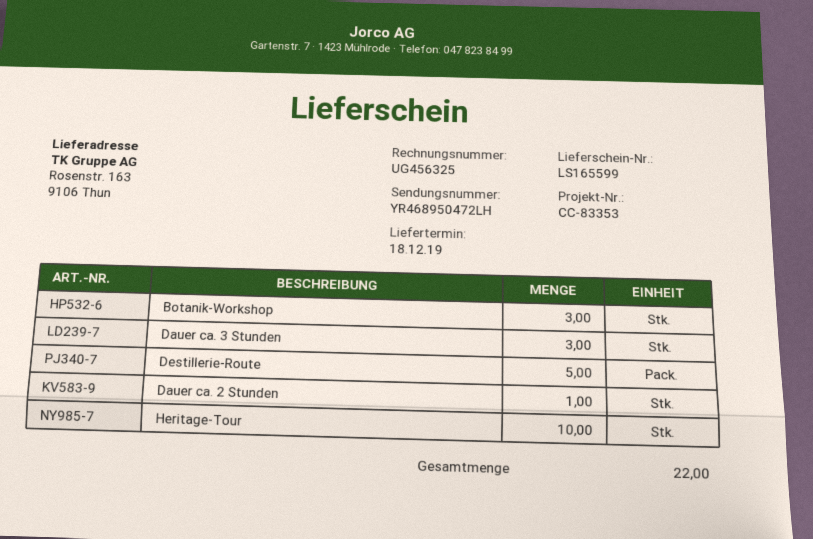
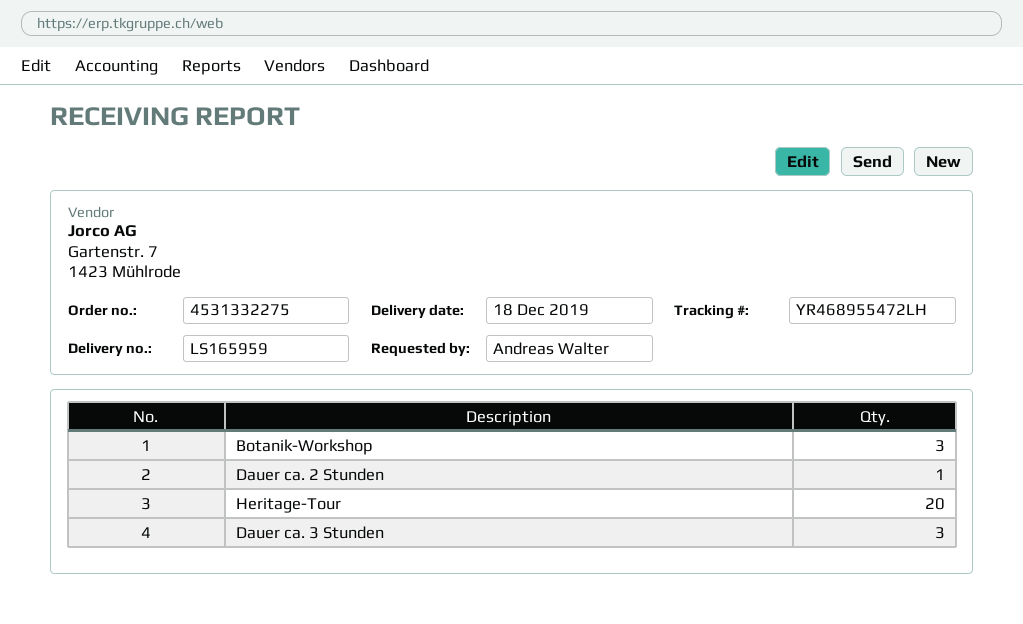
delivery note number: LS165599 -> LS165959
tracking number: YR468950472LH -> YR468955472LH
Destillerie-Route: 5 -> none
Heritage-Tour: 10 -> 20

